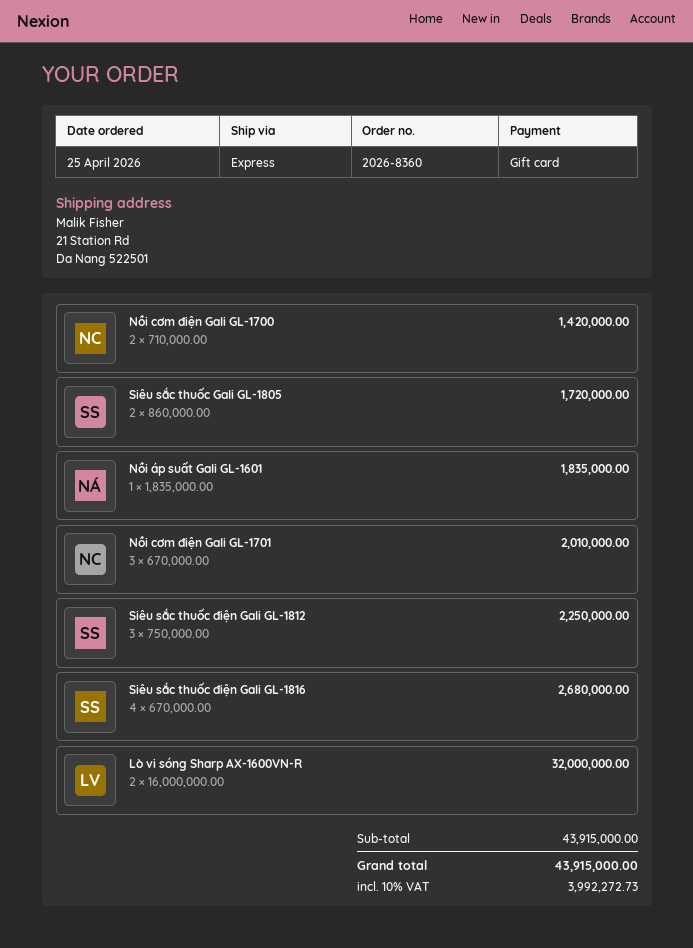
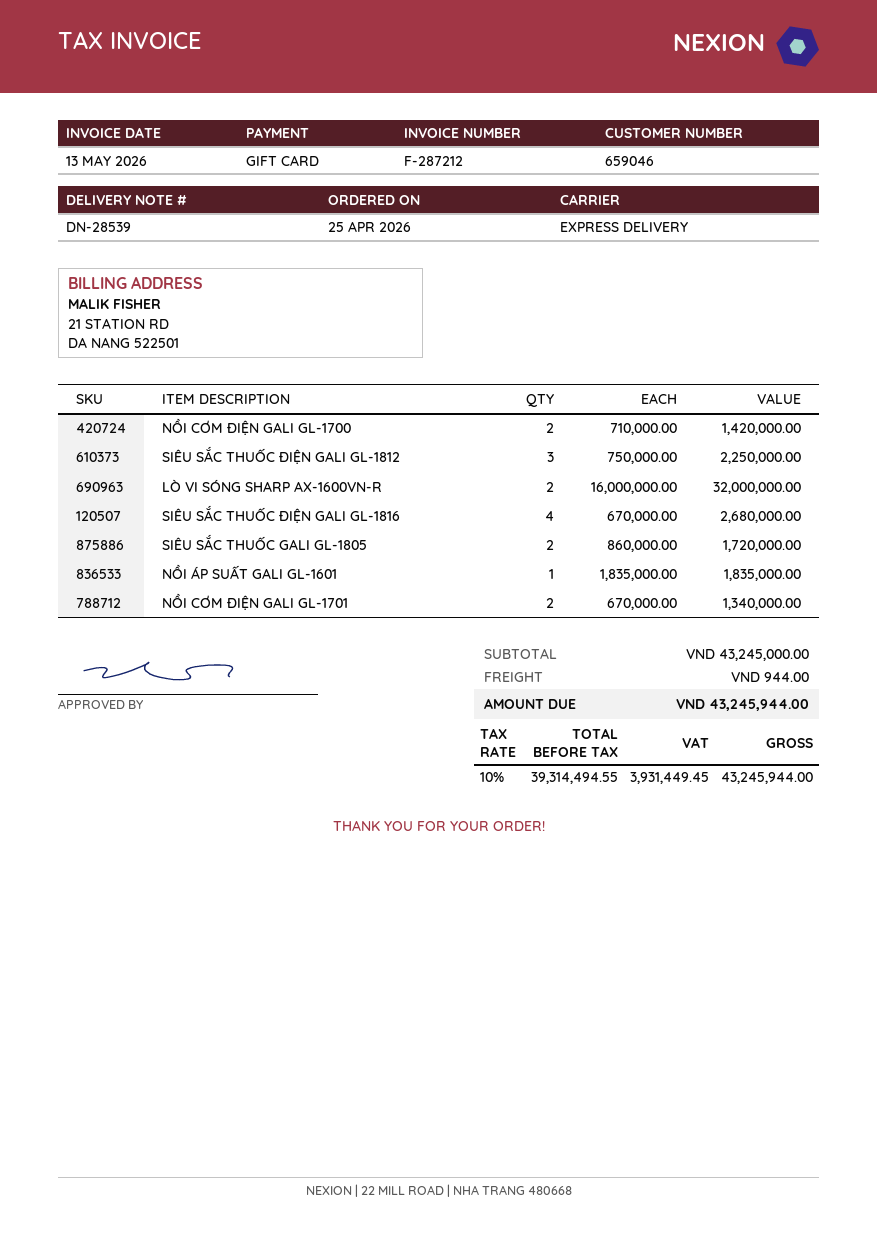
Nồi cơm điện Gali GL-1701: 3 x 670000.00 = 2010000.00 -> 2 x 670000.00 = 1340000.00
subtotal: 43915000.00 -> 43245000.00
shipping: none -> 944.00
tax: 10% = 3992272.73 -> 10% = 3931449.45
total: 43915000.00 -> 43245944.00

